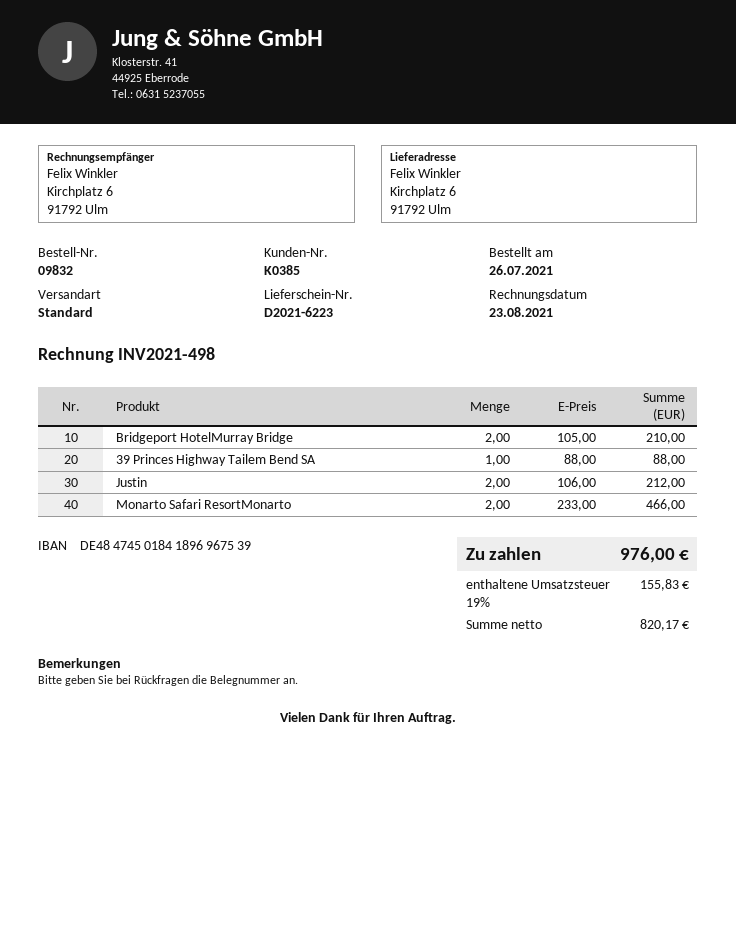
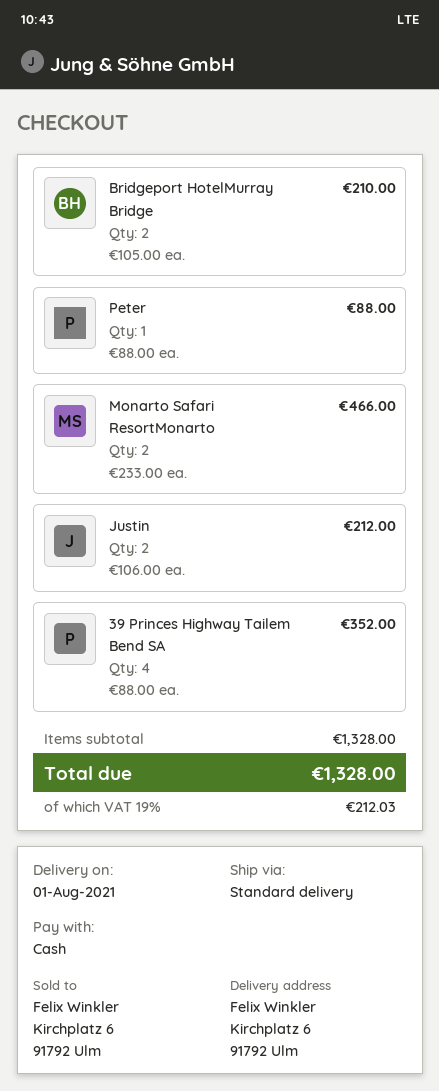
39 Princes Highway Tailem Bend SA: 1 x 88.00 = 88.00 -> 4 x 88.00 = 352.00
Peter: none -> 1 x 88.00 = 88.00
tax: 19% = 155.83 -> 19% = 212.03
total: 976.00 -> 1328.00

